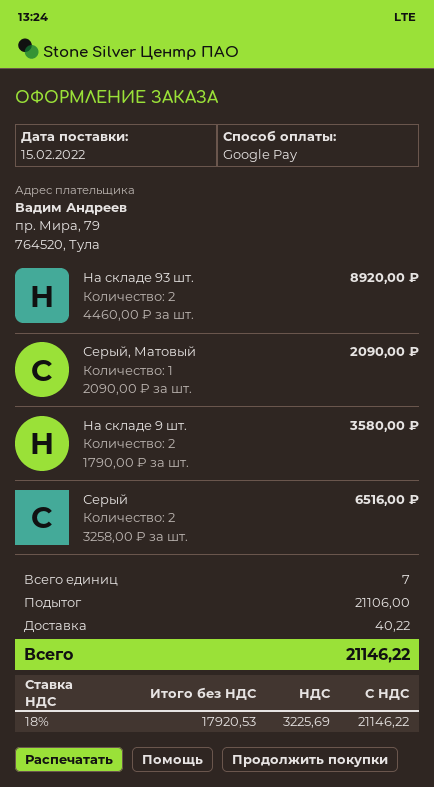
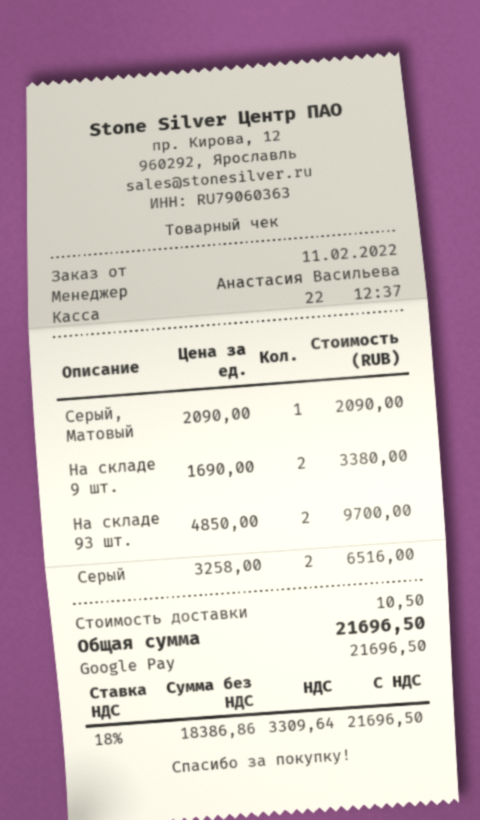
На складе 93 шт.: 2 x 4460.00 = 8920.00 -> 2 x 4850.00 = 9700.00
На складе 9 шт.: 2 x 1790.00 = 3580.00 -> 2 x 1690.00 = 3380.00
shipping: 40.22 -> 10.50
net: 17920.53 -> 18386.86
tax: 18% = 3225.69 -> 18% = 3309.64
total: 21146.22 -> 21696.50

